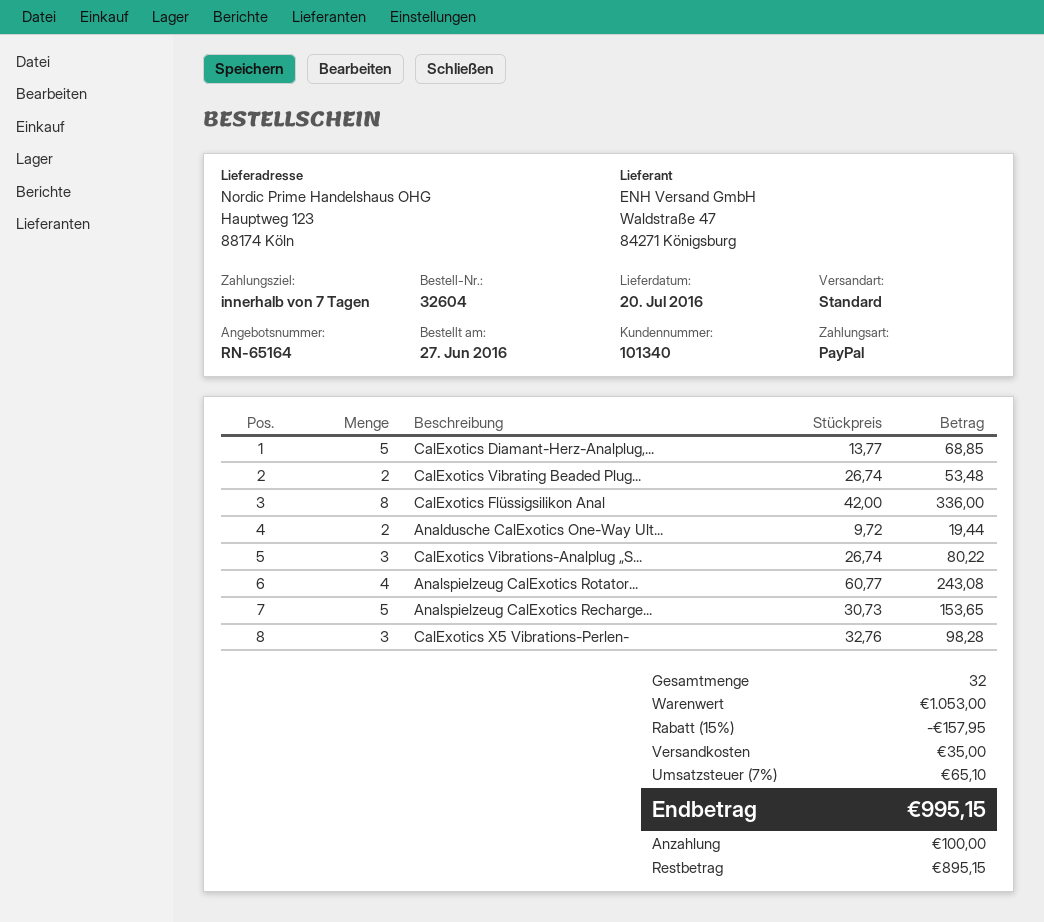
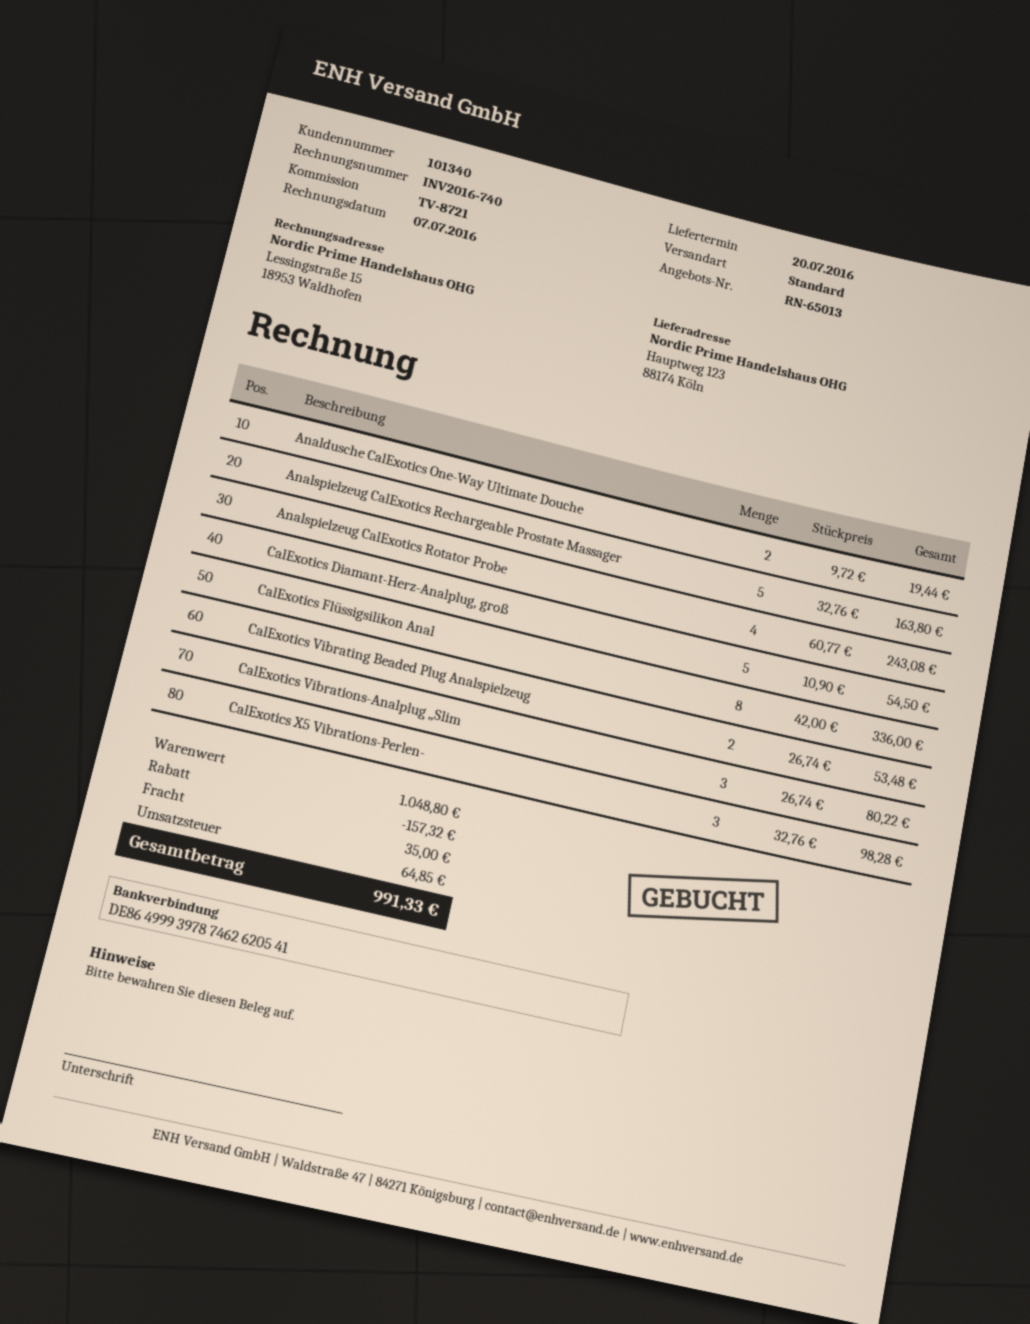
quote number: RN-65164 -> RN-65013
CalExotics Diamant-Herz-Analplug,...: 5 x 13.77 = 68.85 -> 5 x 10.90 = 54.50
Analspielzeug CalExotics Recharge...: 5 x 30.73 = 153.65 -> 5 x 32.76 = 163.80
subtotal: 1053.00 -> 1048.80
discount: 157.95 -> 157.32
tax: 65.10 -> 64.85
total: 995.15 -> 991.33

